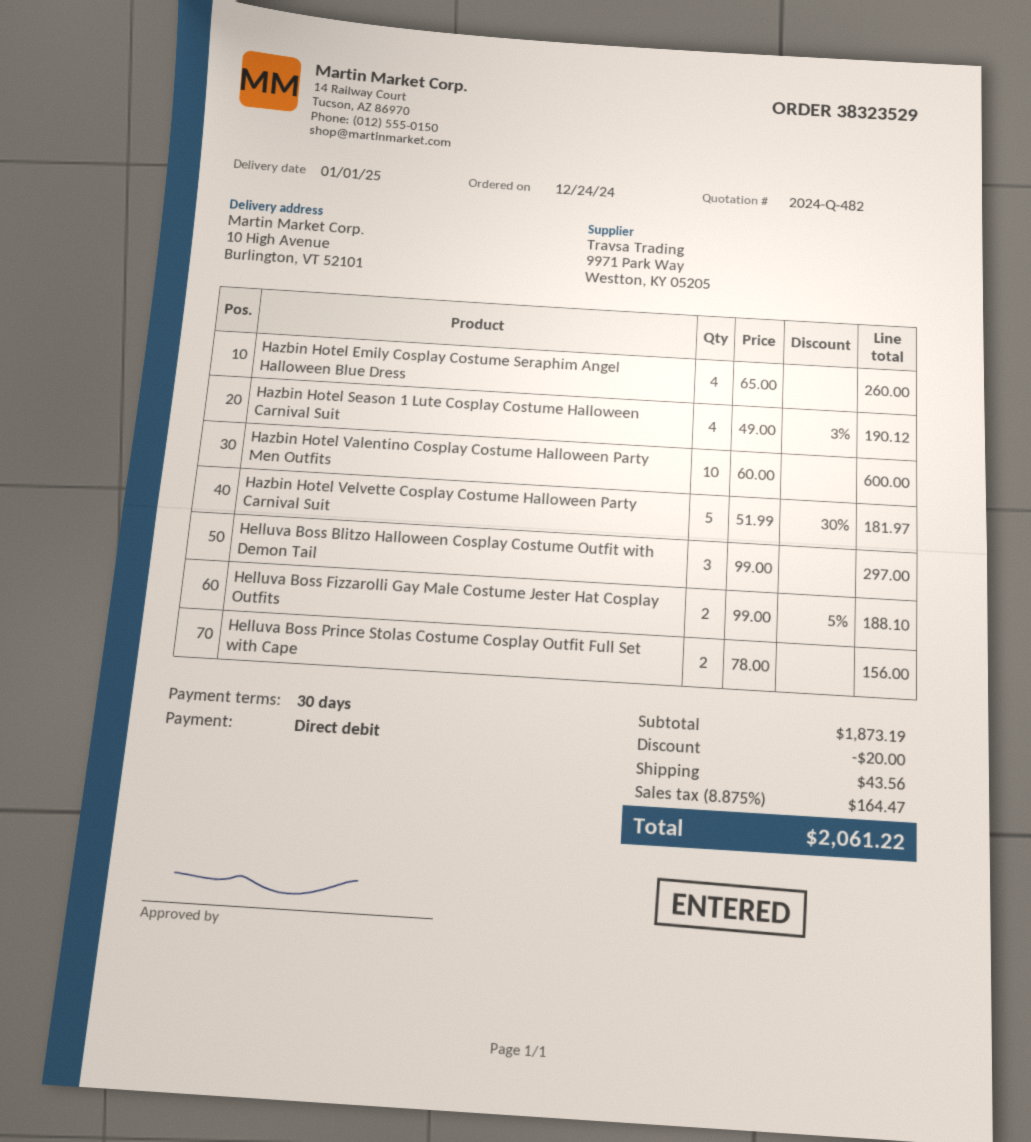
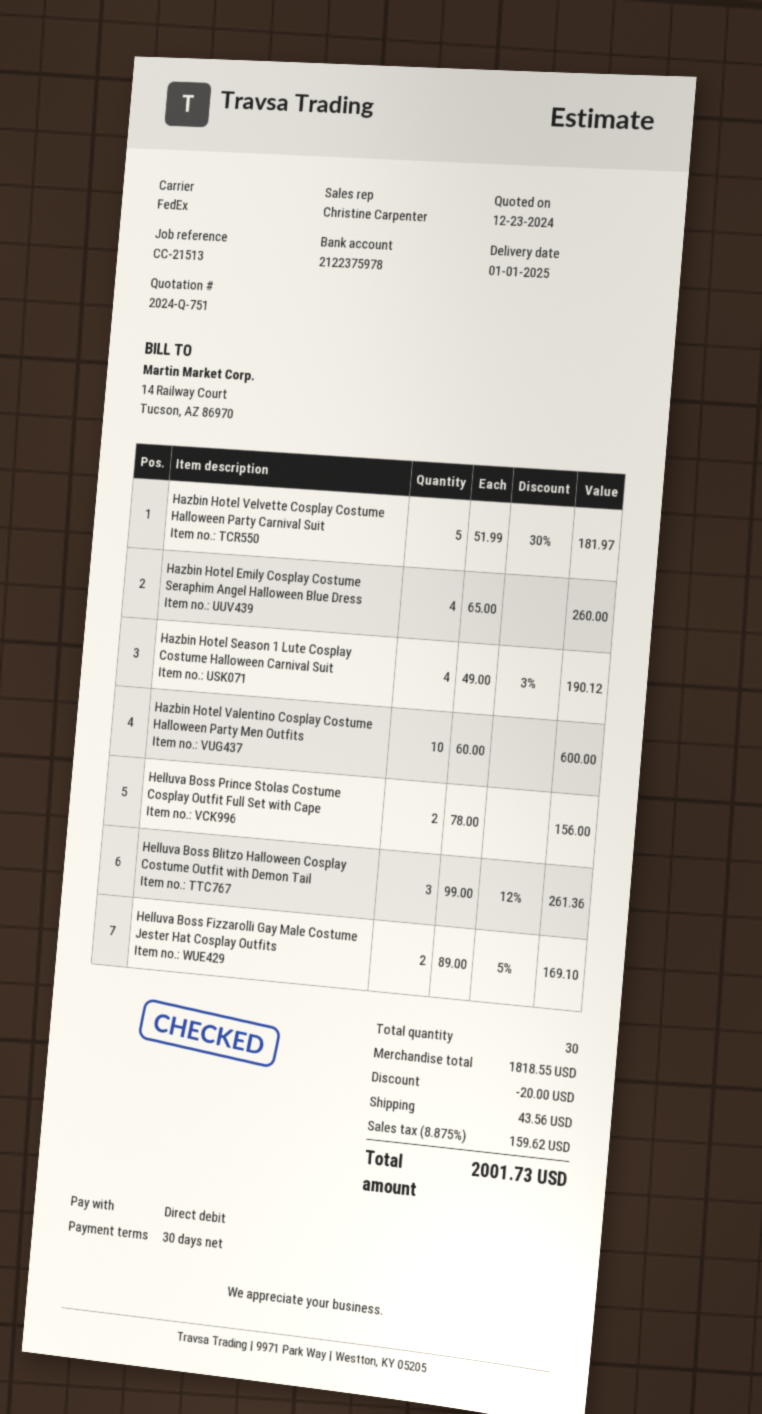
quote number: 2024-Q-482 -> 2024-Q-751
Helluva Boss Blitzo Halloween Cosplay Costume Outfit with Demon Tail: 3 x 99.00 = 297.00 -> 3 x 99.00 - 12% = 261.36
Helluva Boss Fizzarolli Gay Male Costume Jester Hat Cosplay Outfits: 2 x 99.00 - 5% = 188.10 -> 2 x 89.00 - 5% = 169.10
subtotal: 1873.19 -> 1818.55
tax: 8.875% = 164.47 -> 8.875% = 159.62
total: 2061.22 -> 2001.73

